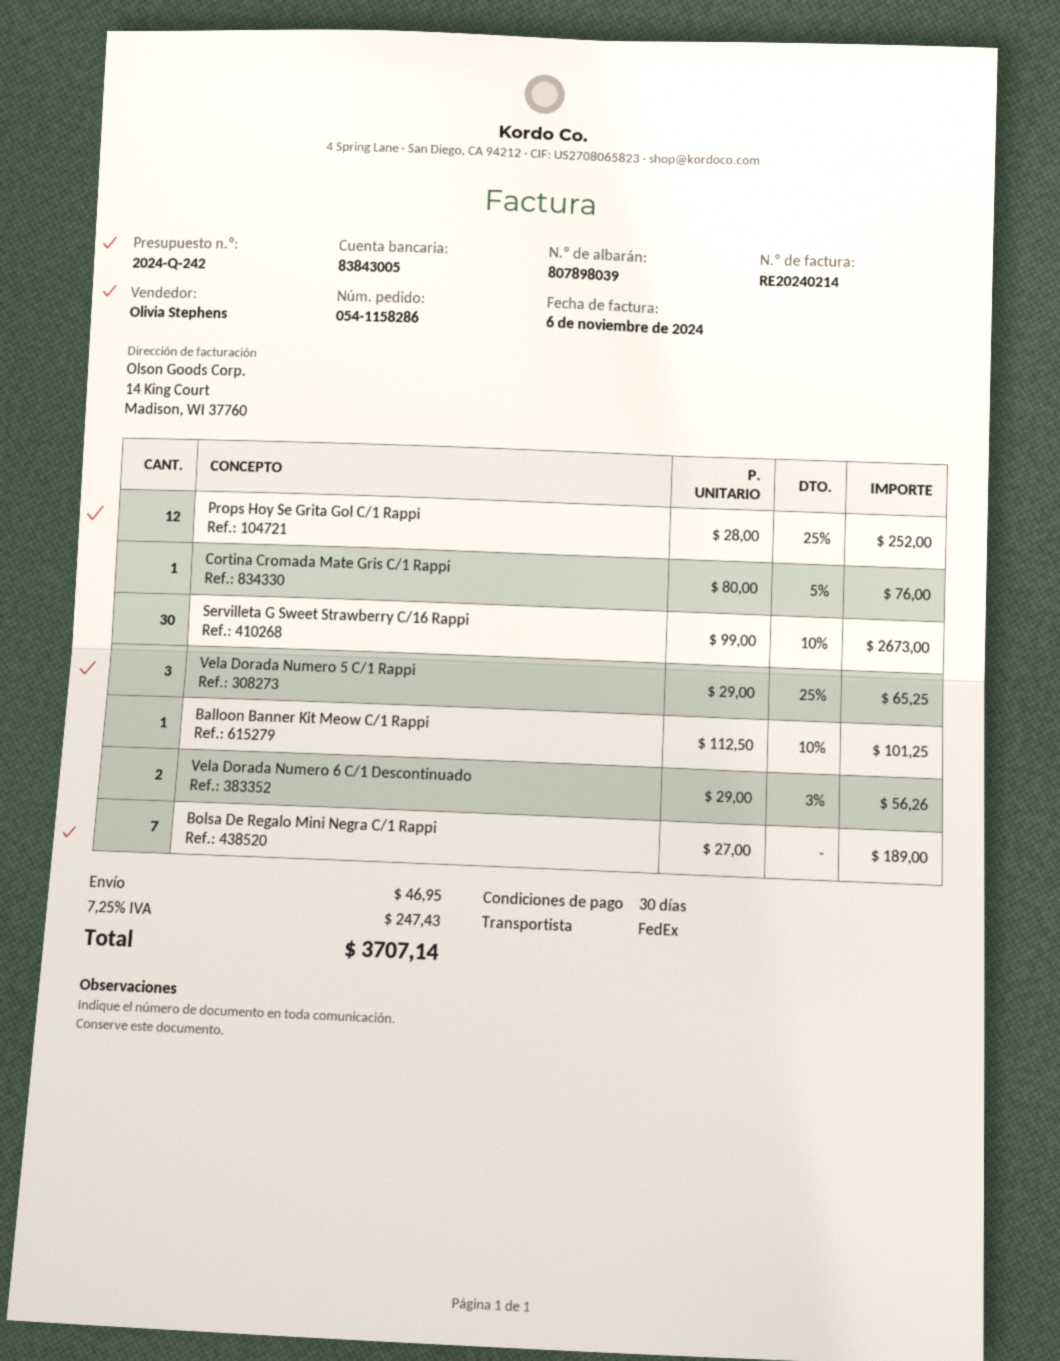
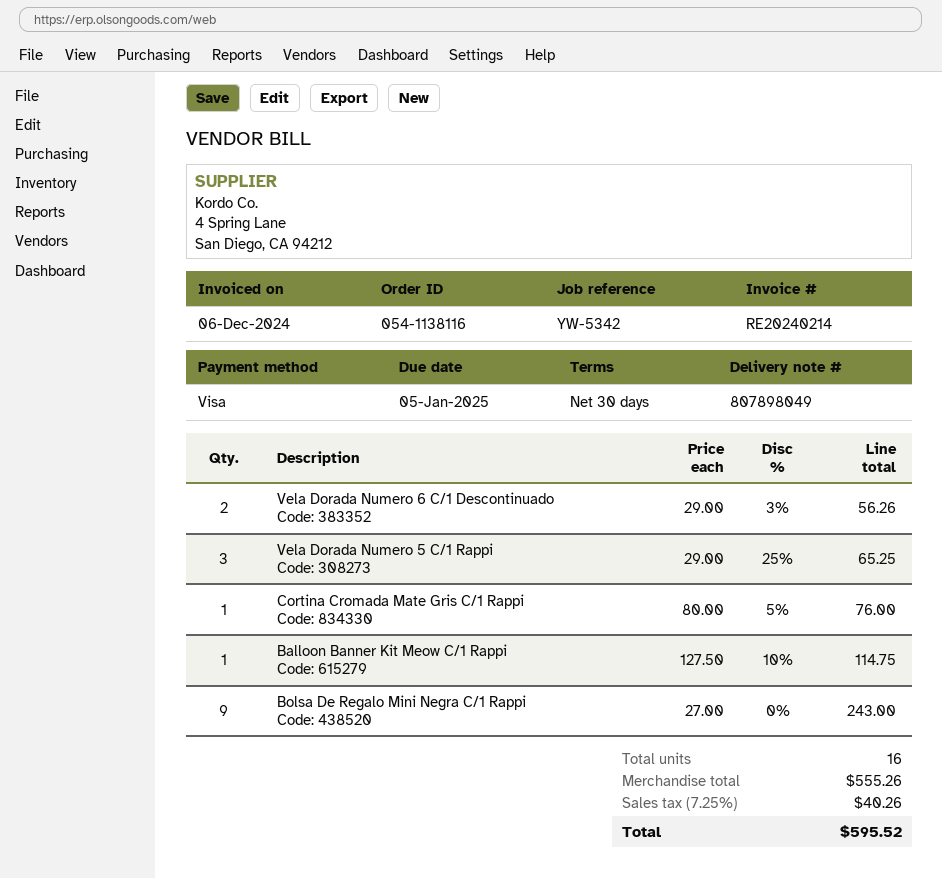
order number: 054-1158286 -> 054-1138116
delivery note number: 807898039 -> 807898049
invoice date: 2024-11-06 -> 2024-12-06
Props Hoy Se Grita Gol C/1 Rappi: 12 x 28.00 - 25% = 252.00 -> none
Servilleta G Sweet Strawberry C/16 Rappi: 30 x 99.00 - 10% = 2673.00 -> none
Balloon Banner Kit Meow C/1 Rappi: 1 x 112.50 - 10% = 101.25 -> 1 x 127.50 - 10% = 114.75
Bolsa De Regalo Mini Negra C/1 Rappi: 7 x 27.00 = 189.00 -> 9 x 27.00 = 243.00
shipping: 46.95 -> none
tax: 7.25% = 247.43 -> 7.25% = 40.26
total: 3707.14 -> 595.52

